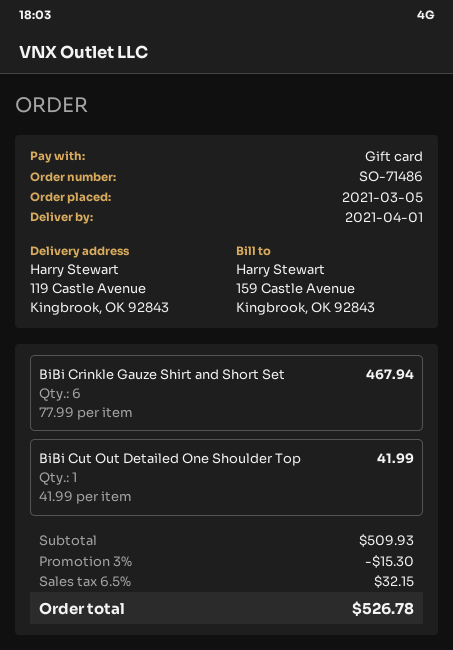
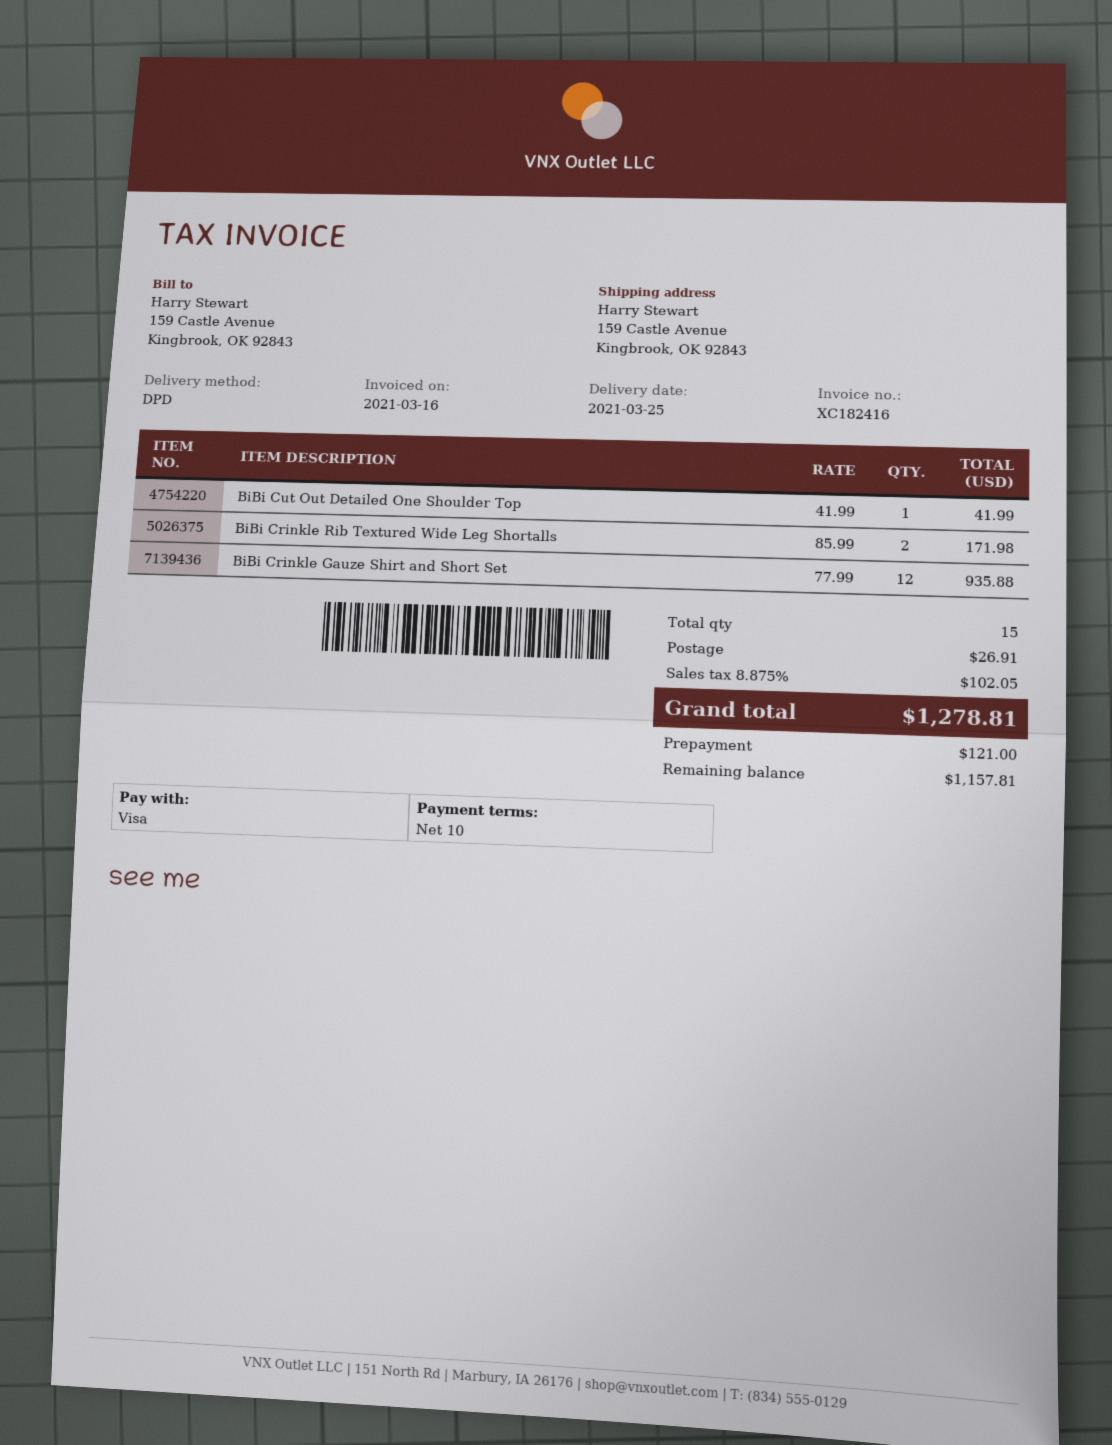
delivery date: 2021-04-01 -> 2021-03-25
payment method: gift card -> Visa
ship to: 119 Castle Avenue, Kingbrook, OK 92843 -> 159 Castle Avenue, Kingbrook, OK 92843
BiBi Crinkle Gauze Shirt and Short Set: 6 x 77.99 = 467.94 -> 12 x 77.99 = 935.88
BiBi Crinkle Rib Textured Wide Leg Shortalls: none -> 2 x 85.99 = 171.98
discount: 3% = 15.30 -> none
shipping: none -> 26.91
tax: 6.5% = 32.15 -> 8.875% = 102.05
total: 526.78 -> 1278.81

